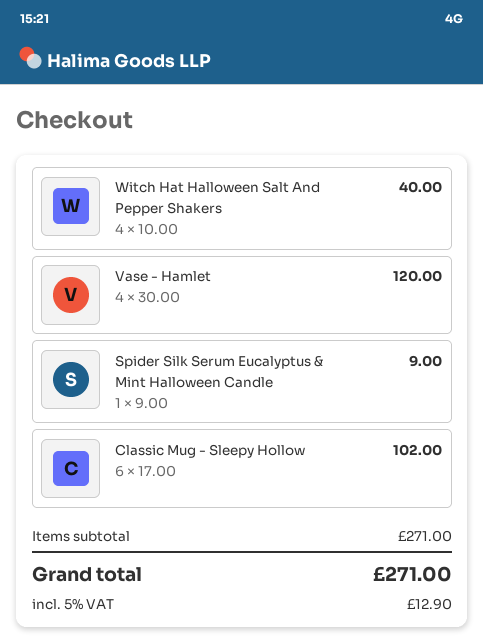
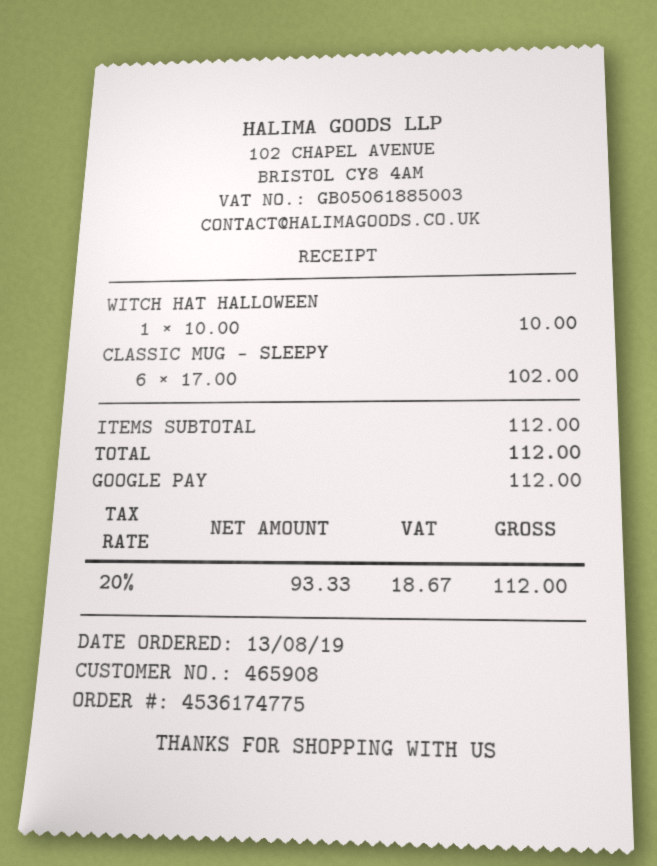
Witch Hat Halloween Salt And Pepper Shakers: 4 x 10.00 = 40.00 -> 1 x 10.00 = 10.00
Vase - Hamlet: 4 x 30.00 = 120.00 -> none
Spider Silk Serum Eucalyptus & Mint Halloween Candle: 1 x 9.00 = 9.00 -> none
subtotal: 271.00 -> 112.00
tax: 5% = 12.90 -> 20% = 18.67
total: 271.00 -> 112.00

